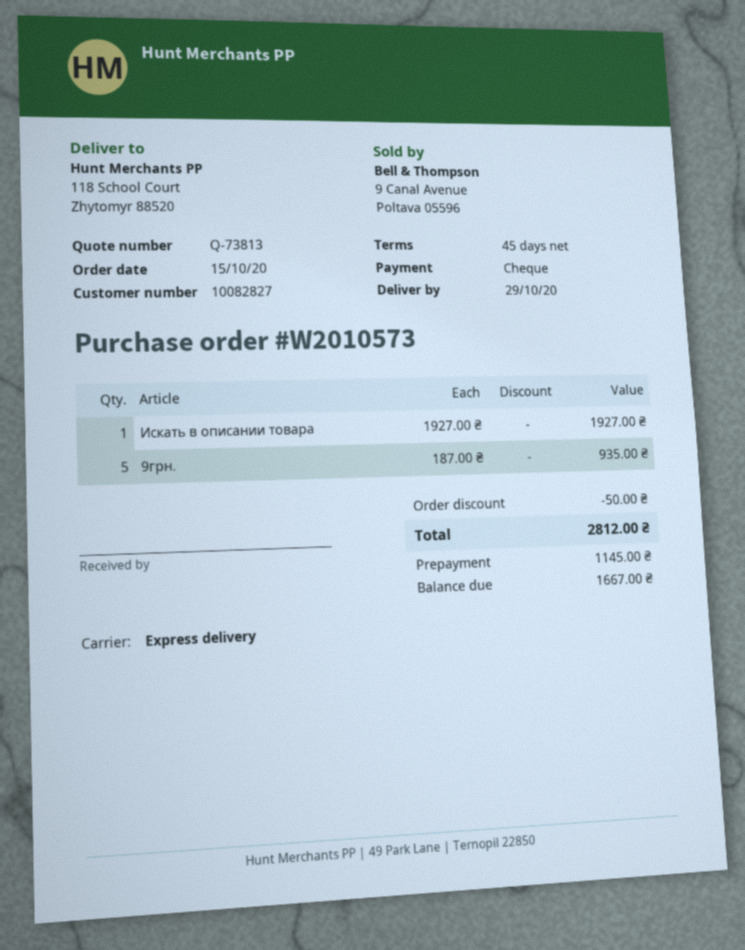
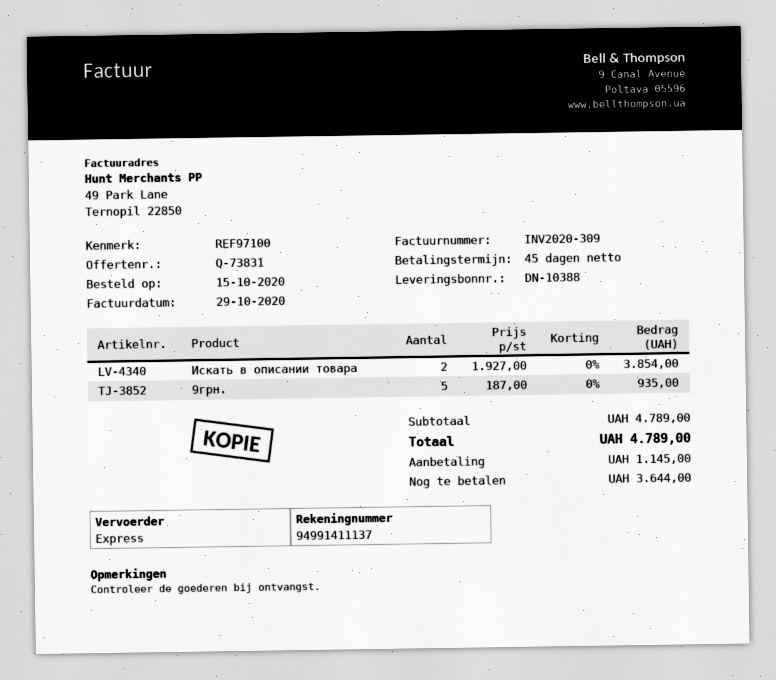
quote number: Q-73813 -> Q-73831
Искать в описании товара: 1 x 1927.00 = 1927.00 -> 2 x 1927.00 = 3854.00
discount: 50.00 -> none
total: 2812.00 -> 4789.00
balance: 1667.00 -> 3644.00

